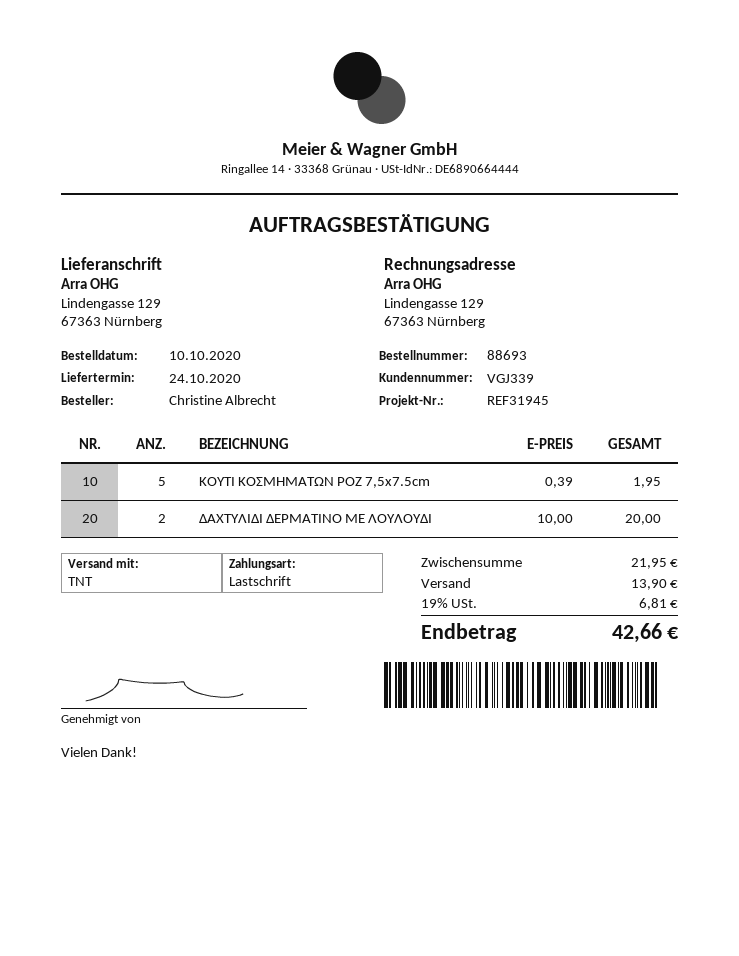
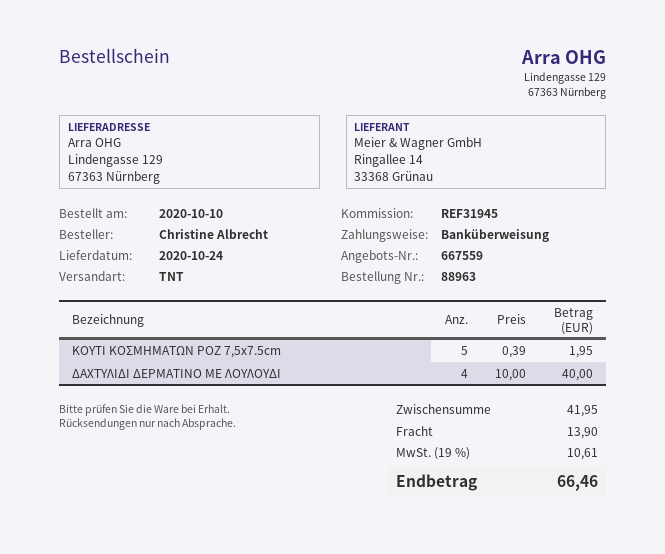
order number: 88693 -> 88963
payment method: direct debit -> bank transfer
ΔΑΧΤΥΛΙΔΙ ΔΕΡΜΑΤΙΝΟ ΜΕ ΛΟΥΛΟΥΔΙ: 2 x 10.00 = 20.00 -> 4 x 10.00 = 40.00
subtotal: 21.95 -> 41.95
tax: 19% = 6.81 -> 19% = 10.61
total: 42.66 -> 66.46

